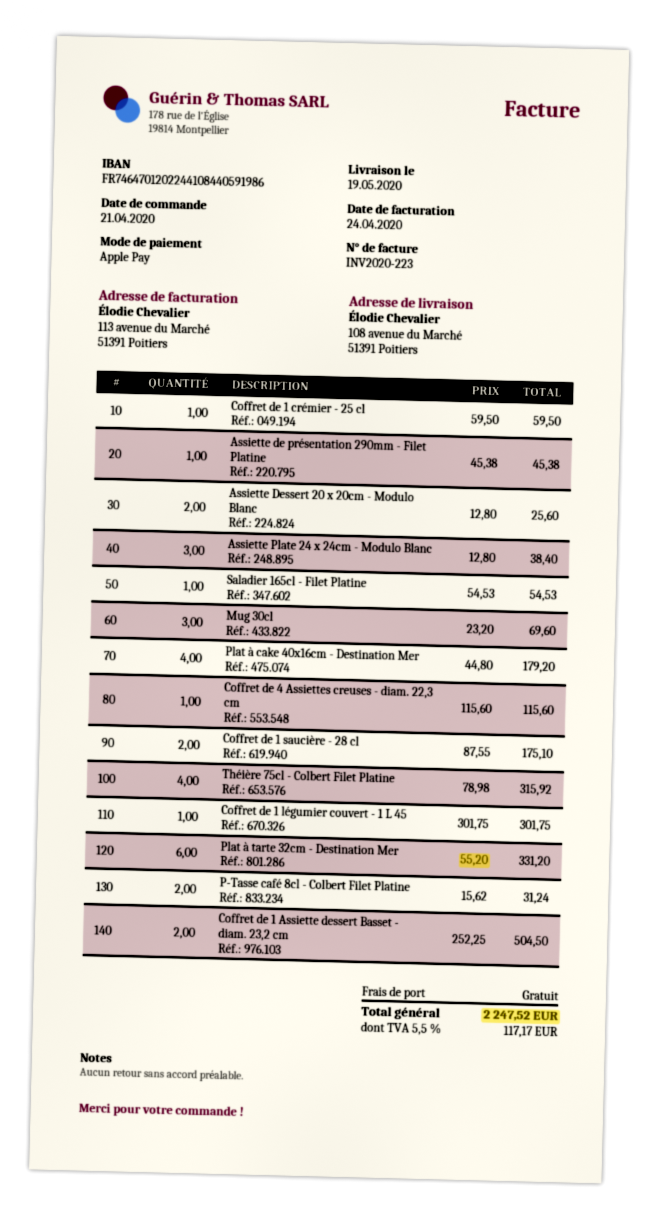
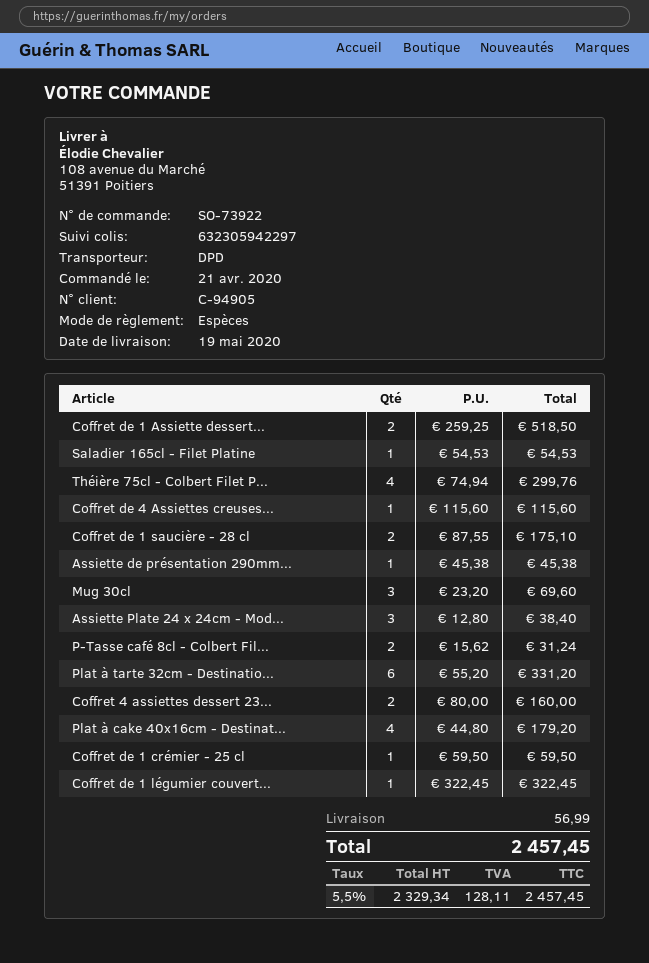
payment method: Apple Pay -> cash
Assiette Dessert 20 x 20cm - Modulo Blanc: 2 x 12.80 = 25.60 -> none
Théière 75cl - Colbert Filet Platine: 4 x 78.98 = 315.92 -> 4 x 74.94 = 299.76
Coffret de 1 légumier couvert - 1 L 45: 1 x 301.75 = 301.75 -> 1 x 322.45 = 322.45
Coffret de 1 Assiette dessert Basset - diam. 23,2 cm: 2 x 252.25 = 504.50 -> 2 x 259.25 = 518.50
Coffret 4 assiettes dessert 23...: none -> 2 x 80.00 = 160.00
shipping: 0.00 -> 56.99
tax: 5.5% = 117.17 -> 5.5% = 128.11
total: 2247.52 -> 2457.45

